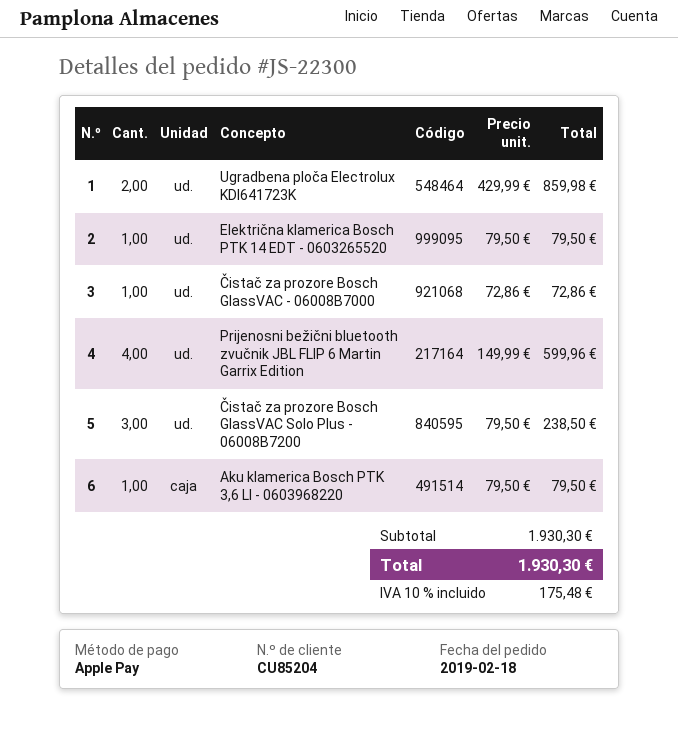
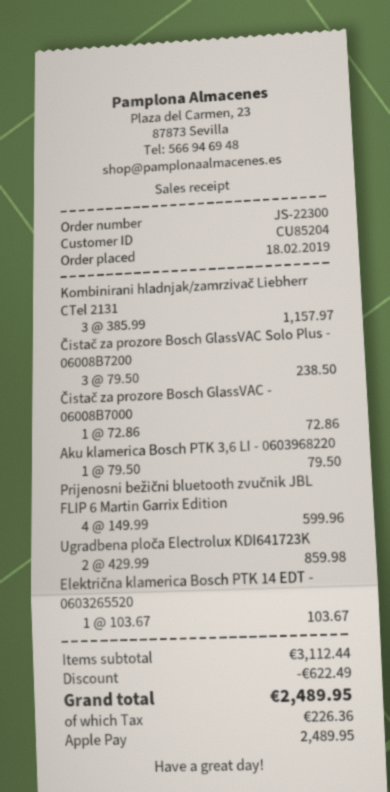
Električna klamerica Bosch PTK 14 EDT - 0603265520: 1 x 79.50 = 79.50 -> 1 x 103.67 = 103.67
Kombinirani hladnjak/zamrzivač Liebherr CTel 2131: none -> 3 x 385.99 = 1157.97
subtotal: 1930.30 -> 3112.44
discount: none -> 622.49
tax: 175.48 -> 226.36
total: 1930.30 -> 2489.95

